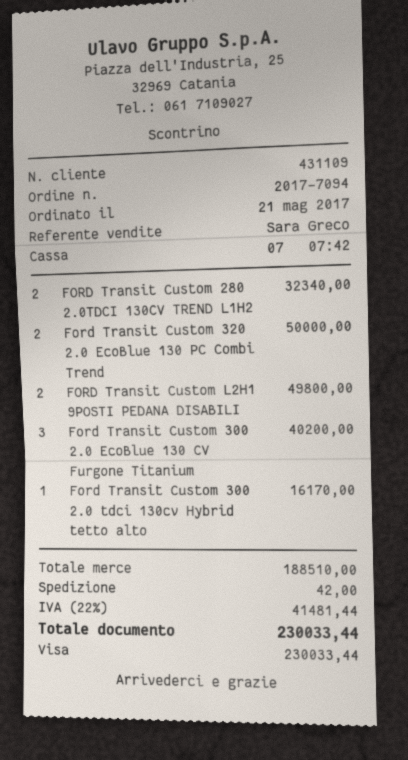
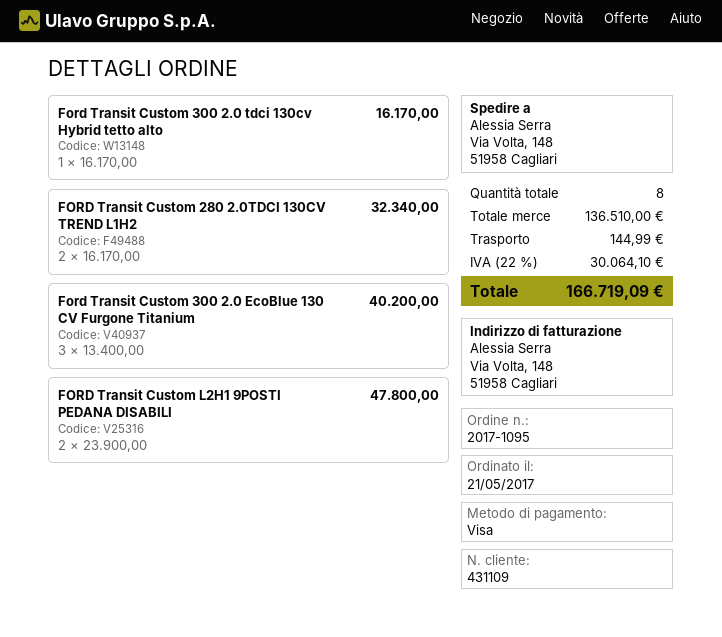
order number: 2017-7094 -> 2017-1095
Ford Transit Custom 320 2.0 EcoBlue 130 PC Combi Trend: 2 for 50000.00 -> none
FORD Transit Custom L2H1 9POSTI PEDANA DISABILI: 2 for 49800.00 -> 2 for 47800.00
subtotal: 188510.00 -> 136510.00
shipping: 42.00 -> 144.99
tax: 22% = 41481.44 -> 22% = 30064.10
total: 230033.44 -> 166719.09

